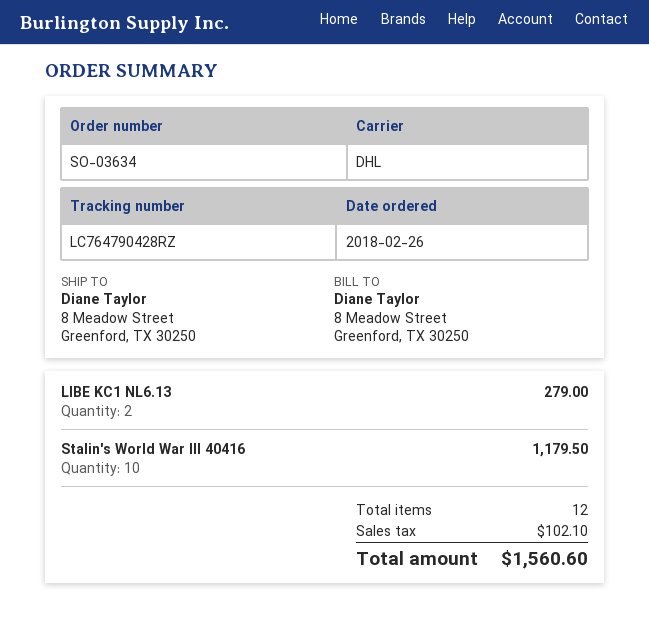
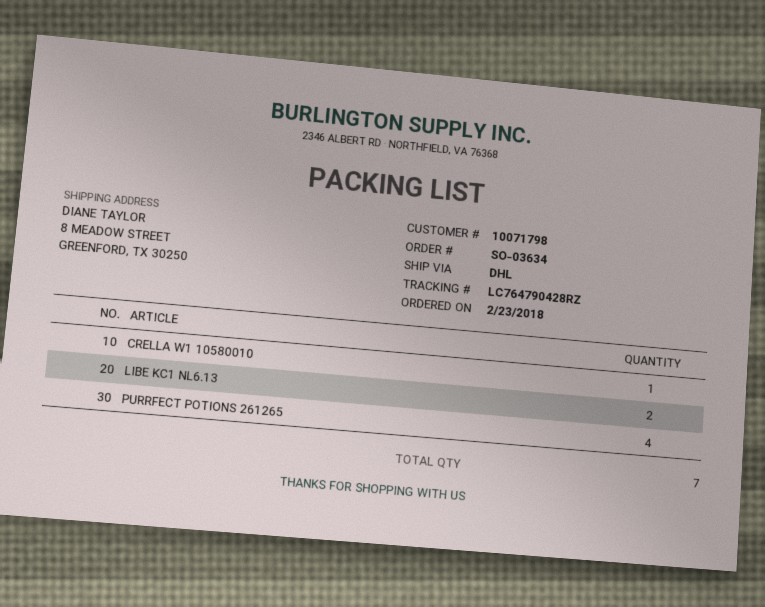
order date: 2018-02-26 -> 2018-02-23
Stalin's World War III 40416: 10 -> none
CRELLA W1 10580010: none -> 1
PURRFECT POTIONS 261265: none -> 4
total quantity: 12 -> 7

